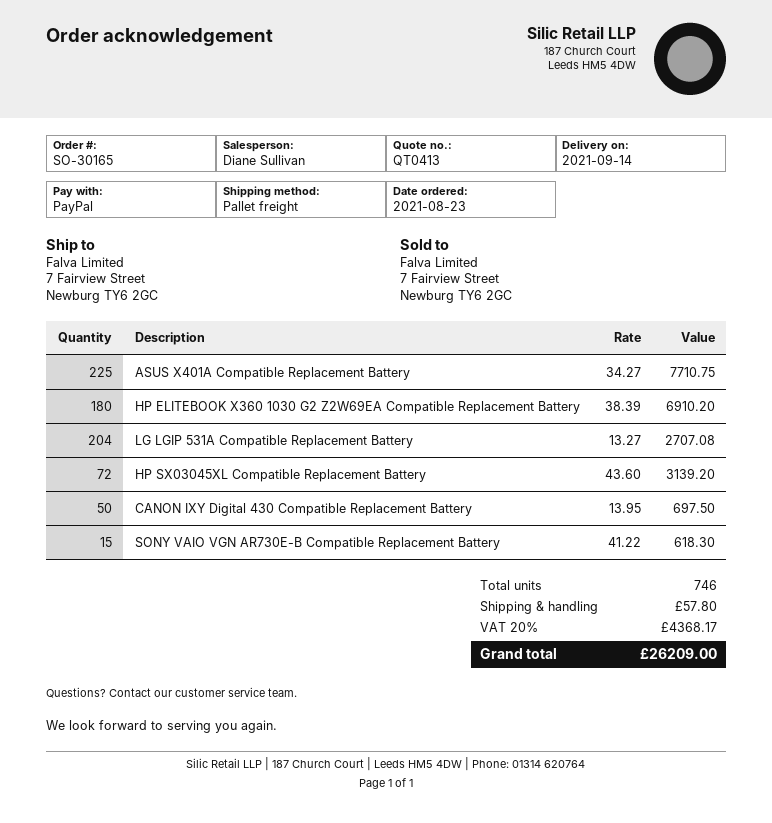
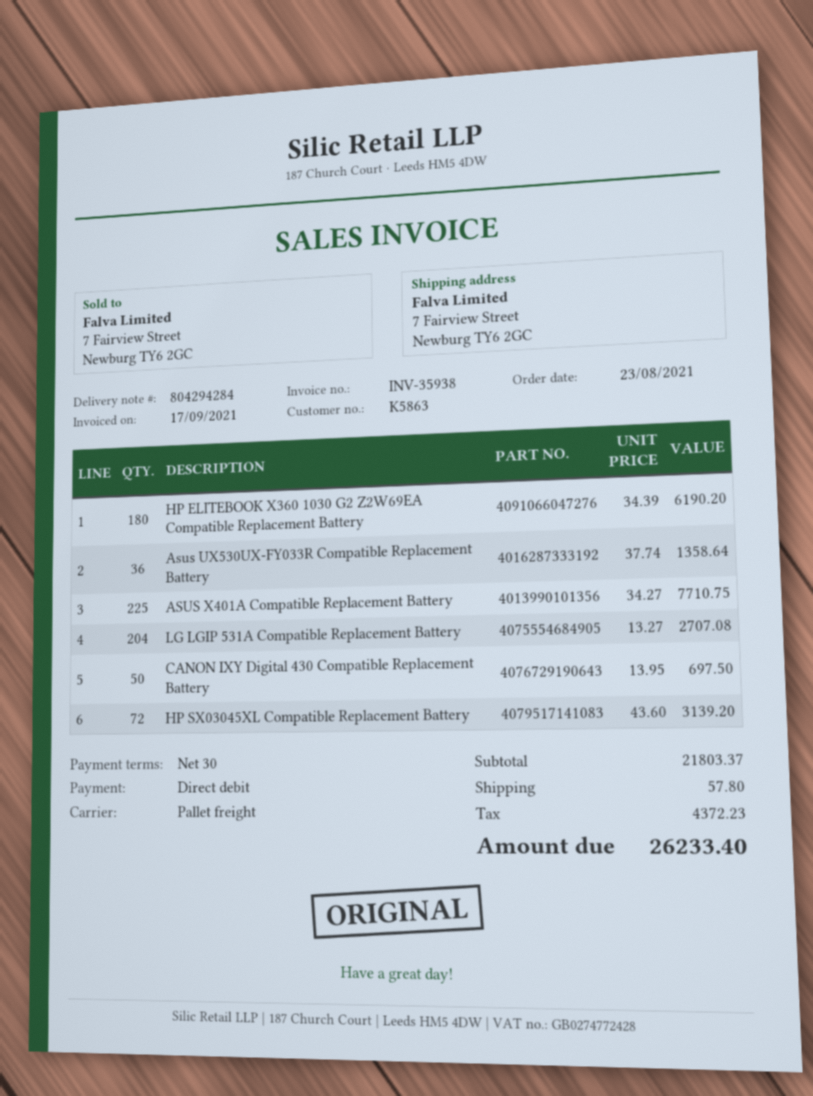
payment method: PayPal -> direct debit
HP ELITEBOOK X360 1030 G2 Z2W69EA Compatible Replacement Battery: 180 x 38.39 = 6910.20 -> 180 x 34.39 = 6190.20
SONY VAIO VGN AR730E-B Compatible Replacement Battery: 15 x 41.22 = 618.30 -> none
Asus UX530UX-FY033R Compatible Replacement Battery: none -> 36 x 37.74 = 1358.64
tax: 4368.17 -> 4372.23
total: 26209.00 -> 26233.40

